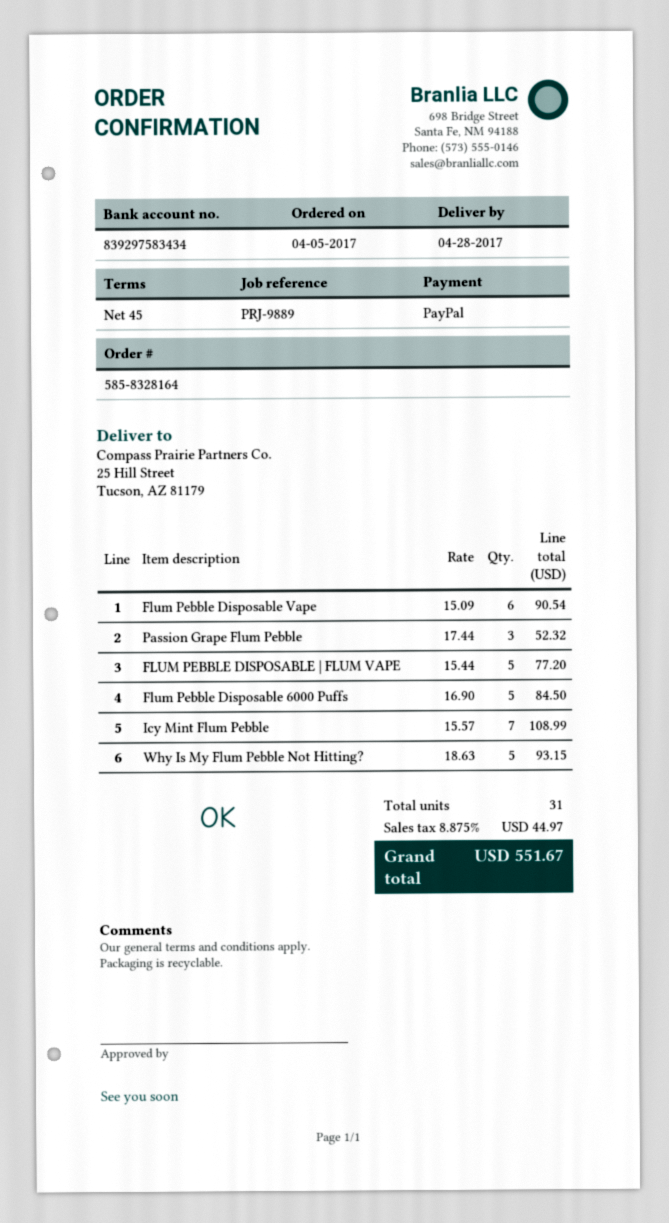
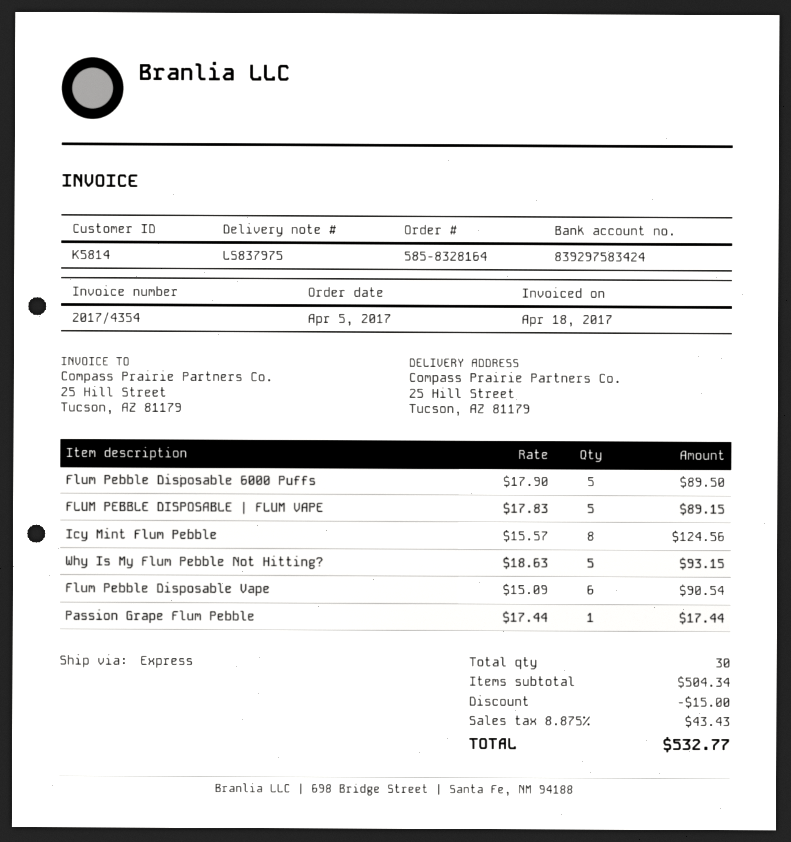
bank account: 839297583434 -> 839297583424
Passion Grape Flum Pebble: 3 x 17.44 = 52.32 -> 1 x 17.44 = 17.44
FLUM PEBBLE DISPOSABLE | FLUM VAPE: 5 x 15.44 = 77.20 -> 5 x 17.83 = 89.15
Flum Pebble Disposable 6000 Puffs: 5 x 16.90 = 84.50 -> 5 x 17.90 = 89.50
Icy Mint Flum Pebble: 7 x 15.57 = 108.99 -> 8 x 15.57 = 124.56
total quantity: 31 -> 30
discount: none -> 15.00
tax: 8.875% = 44.97 -> 8.875% = 43.43
total: 551.67 -> 532.77

